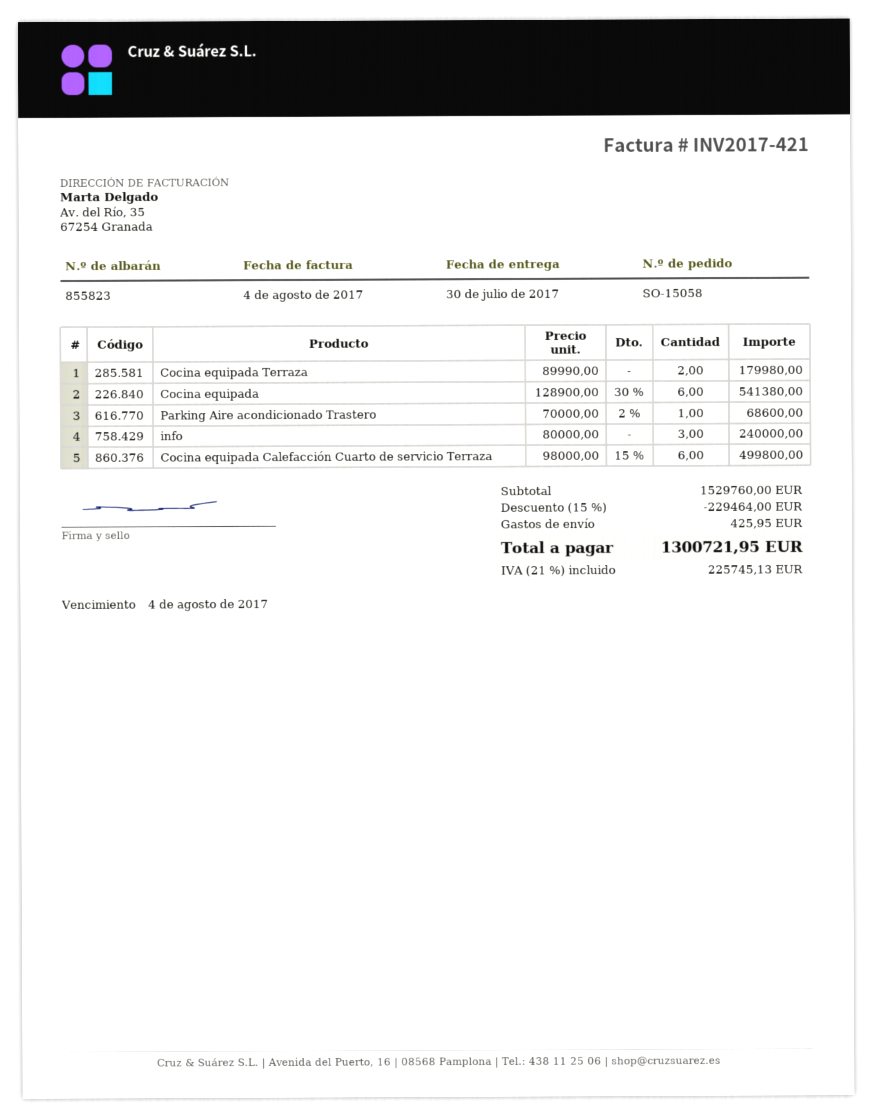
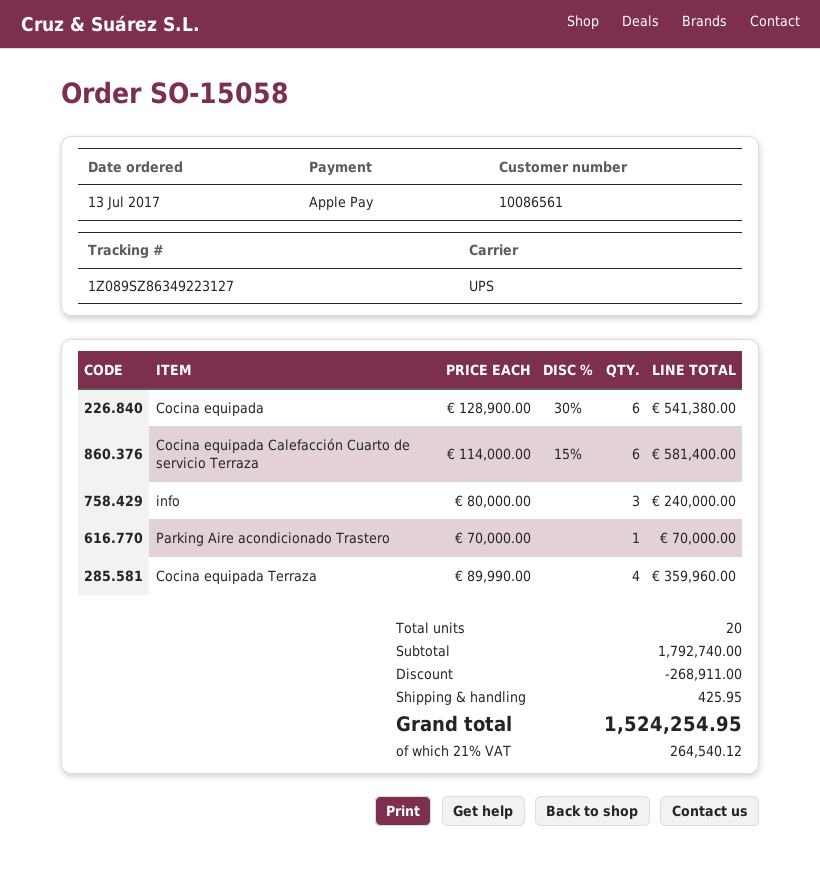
Cocina equipada Terraza: 2 x 89990.00 = 179980.00 -> 4 x 89990.00 = 359960.00
Parking Aire acondicionado Trastero: 1 x 70000.00 - 2% = 68600.00 -> 1 x 70000.00 = 70000.00
Cocina equipada Calefacción Cuarto de servicio Terraza: 6 x 98000.00 - 15% = 499800.00 -> 6 x 114000.00 - 15% = 581400.00
subtotal: 1529760.00 -> 1792740.00
discount: 229464.00 -> 268911.00
tax: 21% = 225745.13 -> 21% = 264540.12
total: 1300721.95 -> 1524254.95

